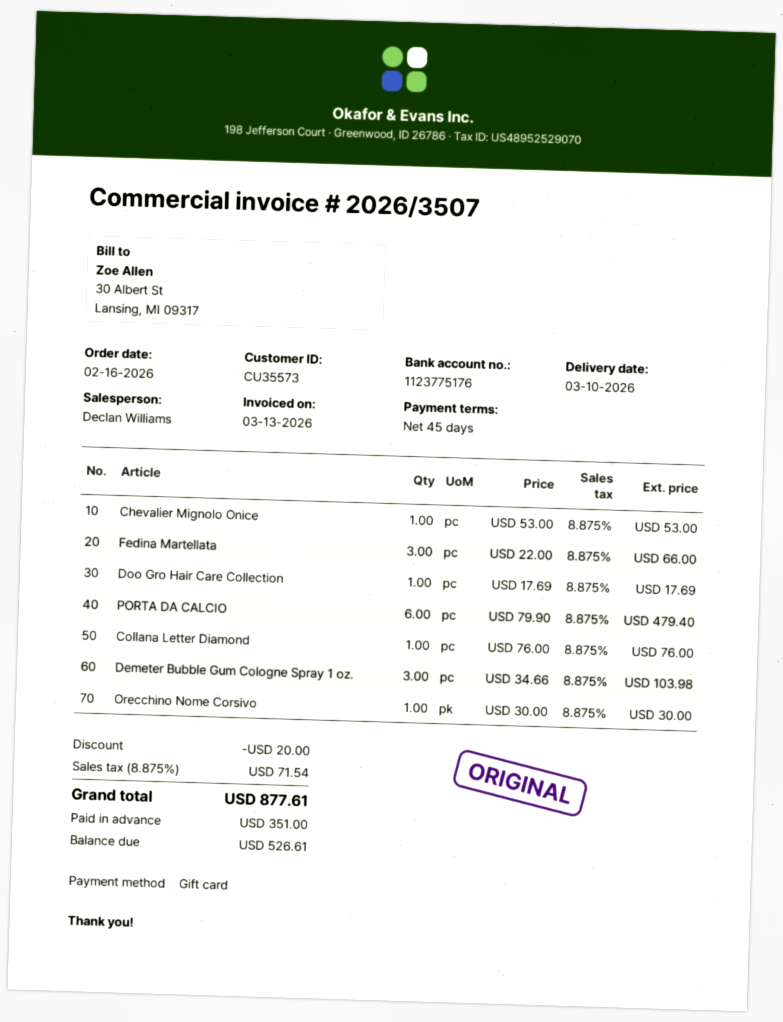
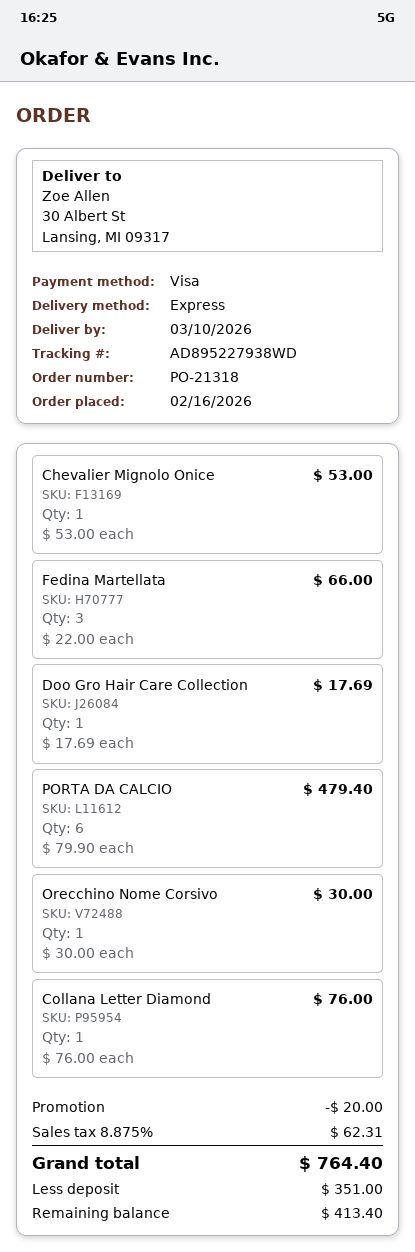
payment method: gift card -> Visa
Demeter Bubble Gum Cologne Spray 1 oz.: 3 x 34.66 = 103.98 -> none
tax: 8.875% = 71.54 -> 8.875% = 62.31
total: 877.61 -> 764.40
balance: 526.61 -> 413.40

